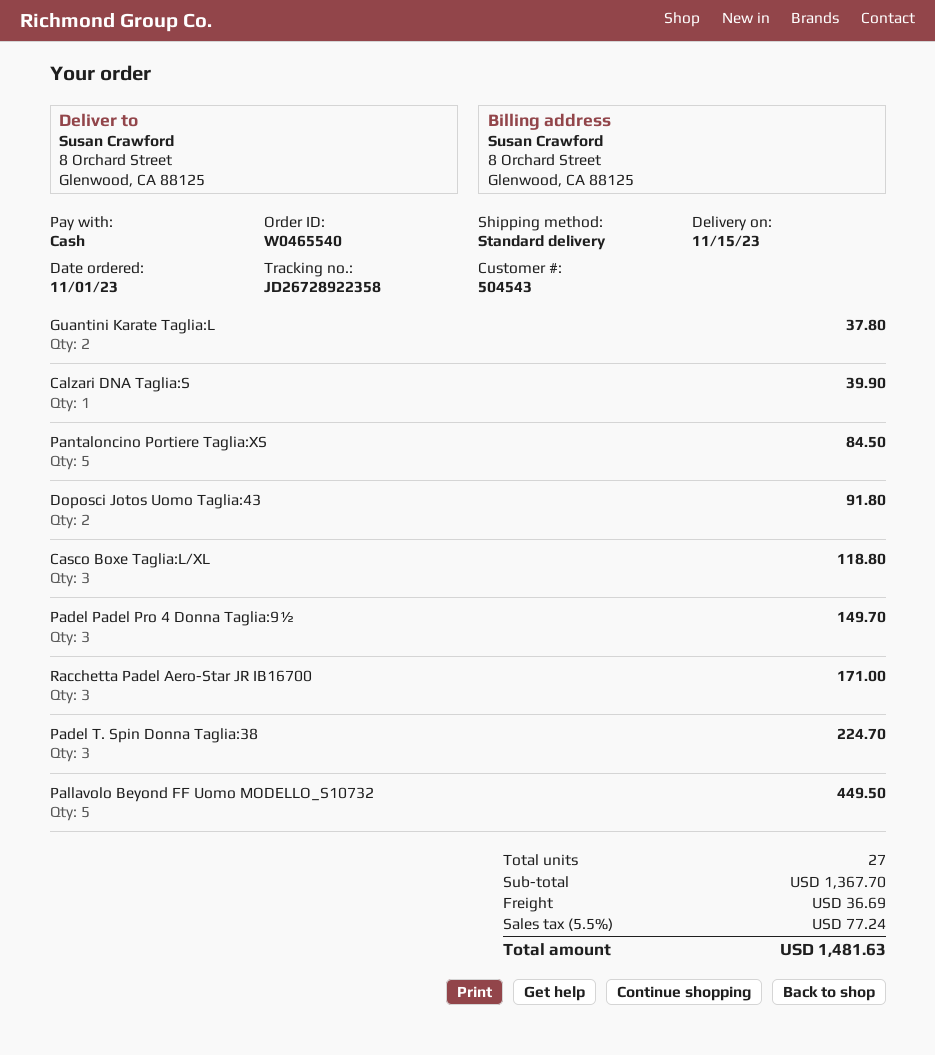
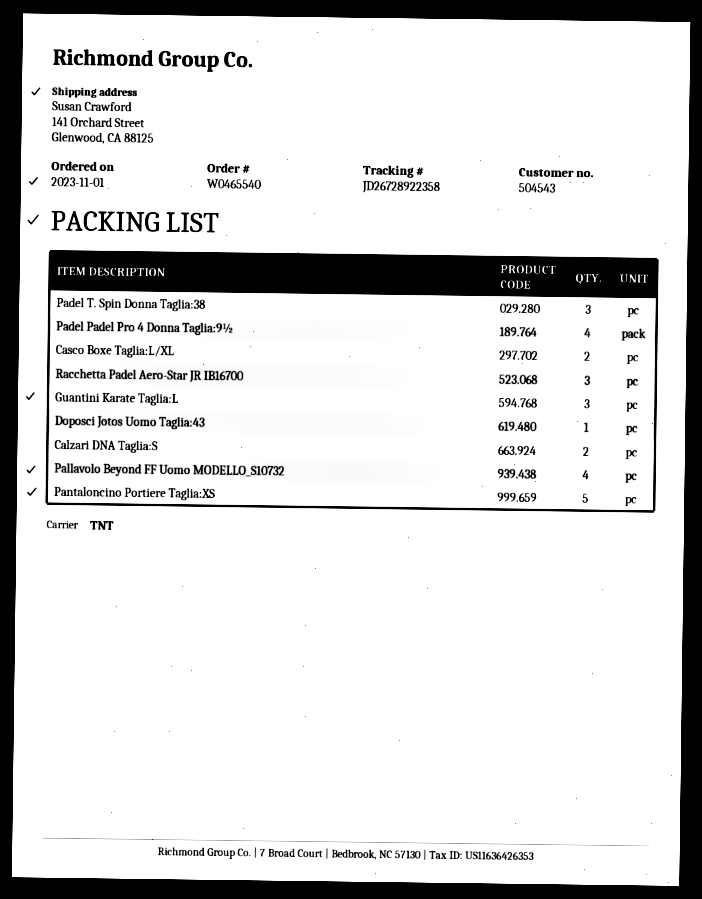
shipping method: standard -> TNT
ship to: 8 Orchard Street, Glenwood, CA 88125 -> 141 Orchard Street, Glenwood, CA 88125
Guantini Karate Taglia:L: 2 -> 3
Calzari DNA Taglia:S: 1 -> 2
Doposci Jotos Uomo Taglia:43: 2 -> 1
Casco Boxe Taglia:L/XL: 3 -> 2
Padel Padel Pro 4 Donna Taglia:9½: 3 -> 4
Pallavolo Beyond FF Uomo MODELLO_S10732: 5 -> 4

